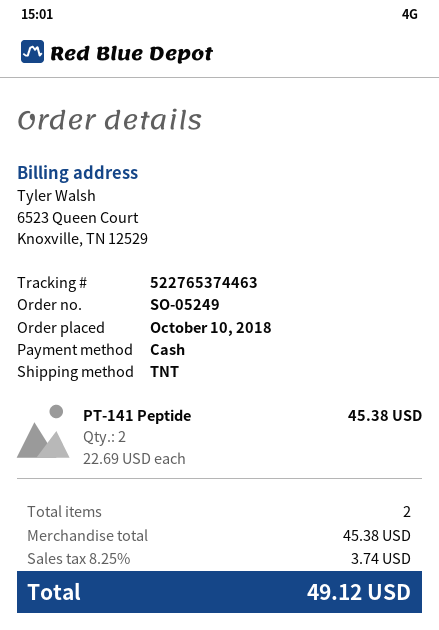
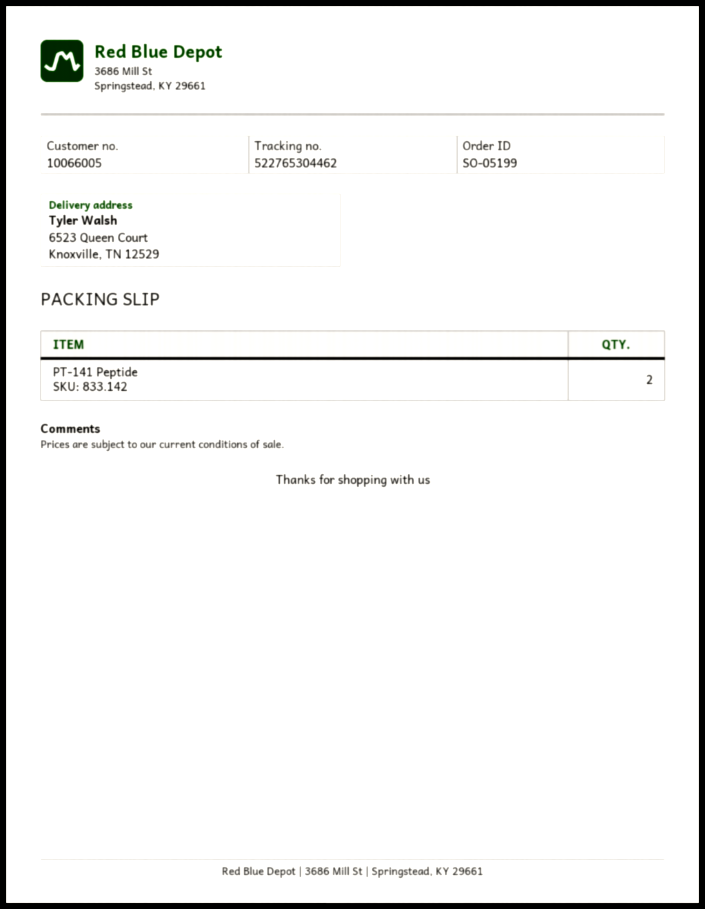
order number: SO-05249 -> SO-05199
tracking number: 522765374463 -> 522765304462

